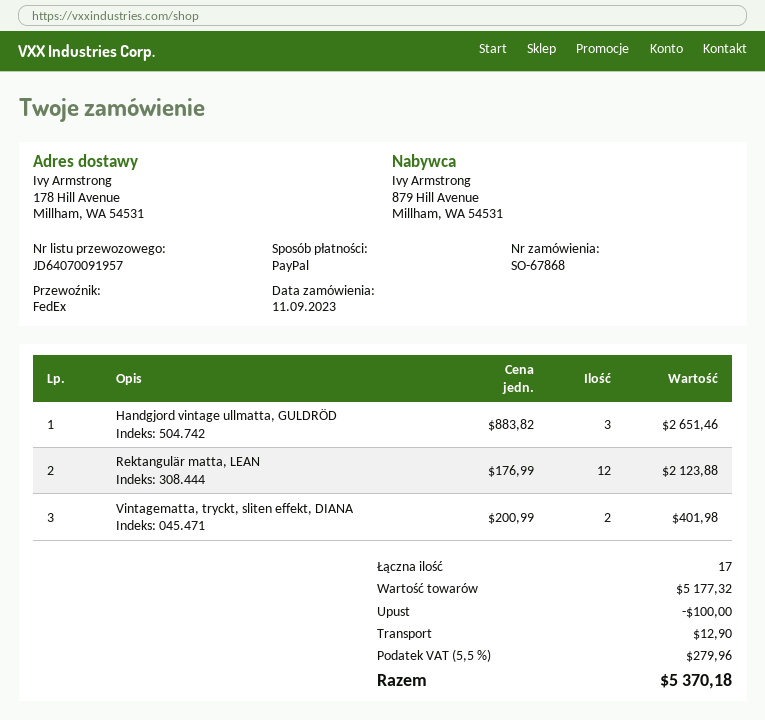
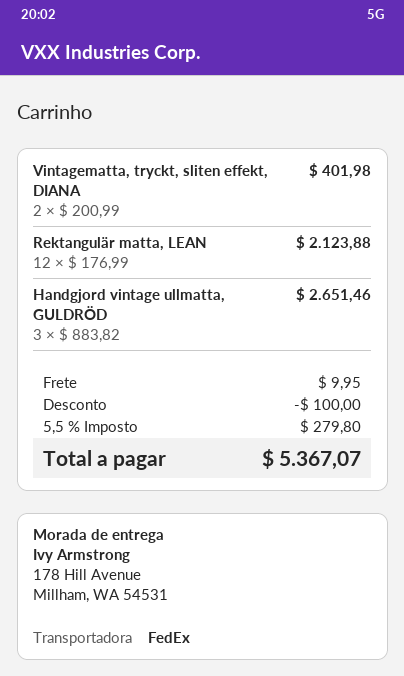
shipping: 12.90 -> 9.95
tax: 5.5% = 279.96 -> 5.5% = 279.80
total: 5370.18 -> 5367.07

